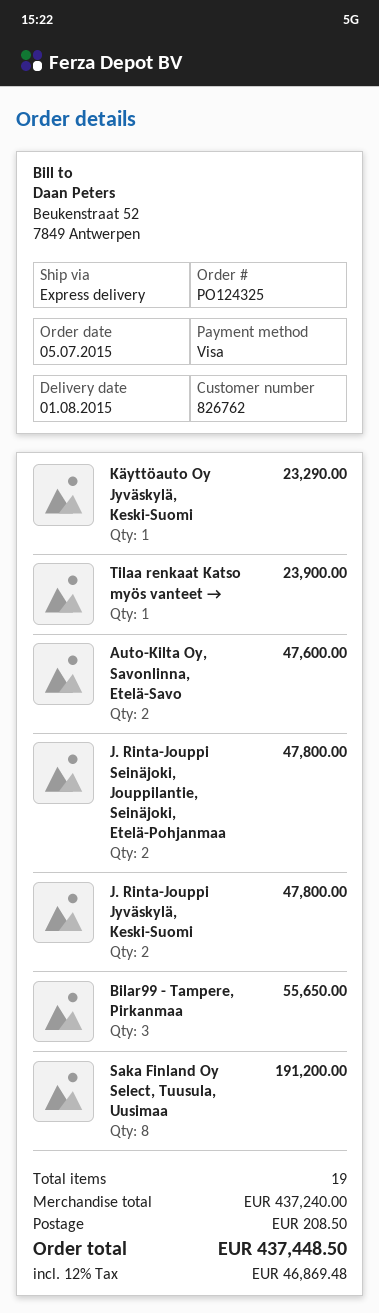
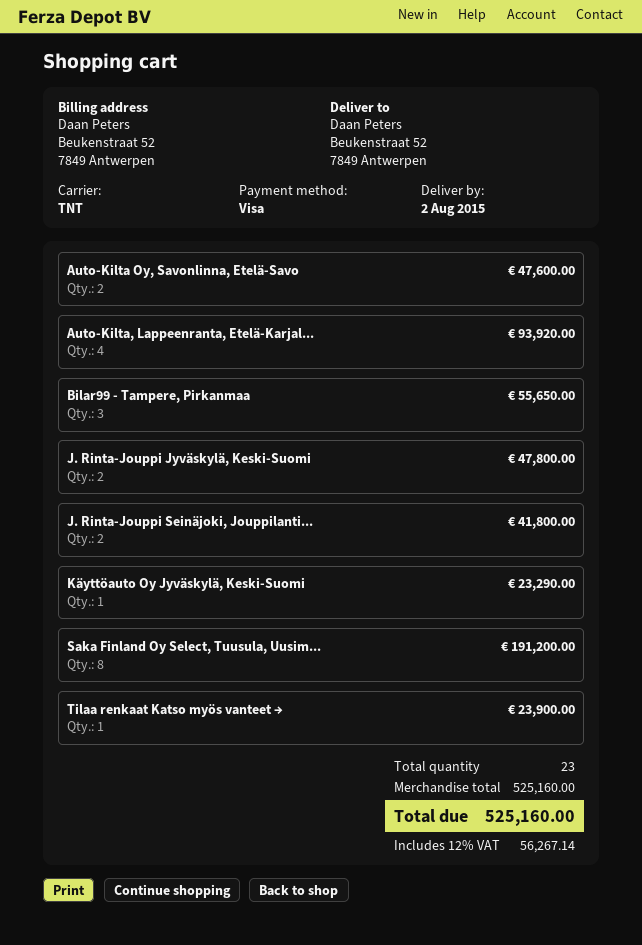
delivery date: 2015-08-01 -> 2015-08-02
shipping method: express -> TNT
J. Rinta-Jouppi Seinäjoki, Jouppilantie, Seinäjoki, Etelä-Pohjanmaa: 2 for 47800.00 -> 2 for 41800.00
Auto-Kilta, Lappeenranta, Etelä-Karjal...: none -> 4 for 93920.00
total quantity: 19 -> 23
subtotal: 437240.00 -> 525160.00
shipping: 208.50 -> none
tax: 12% = 46869.48 -> 12% = 56267.14
total: 437448.50 -> 525160.00

